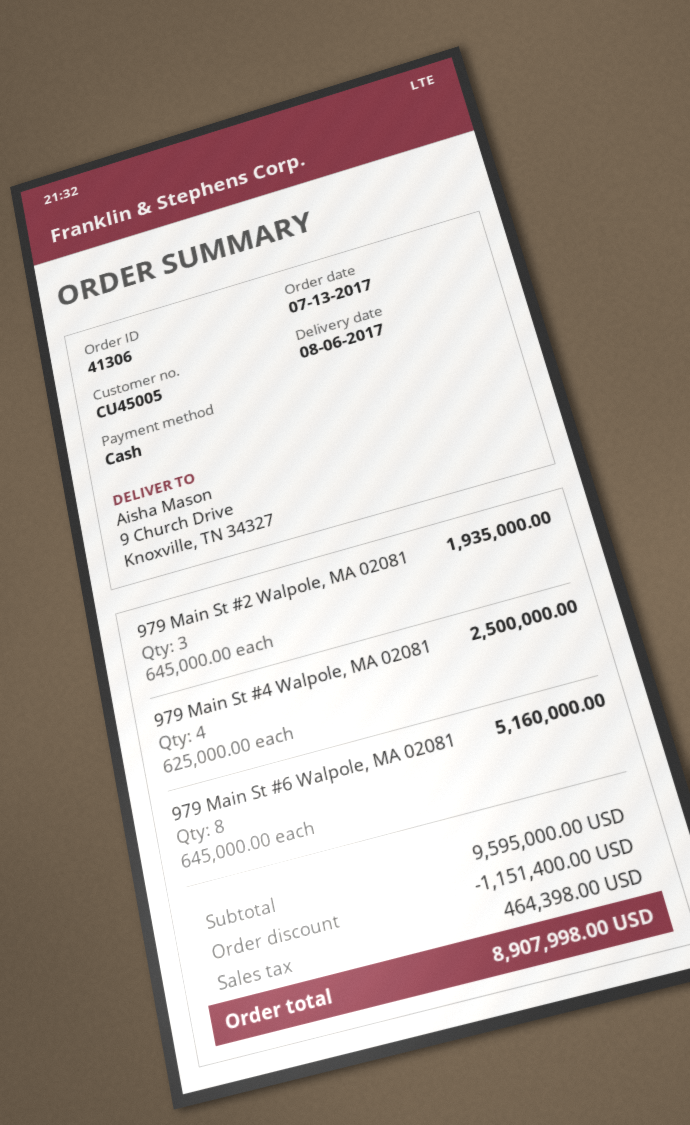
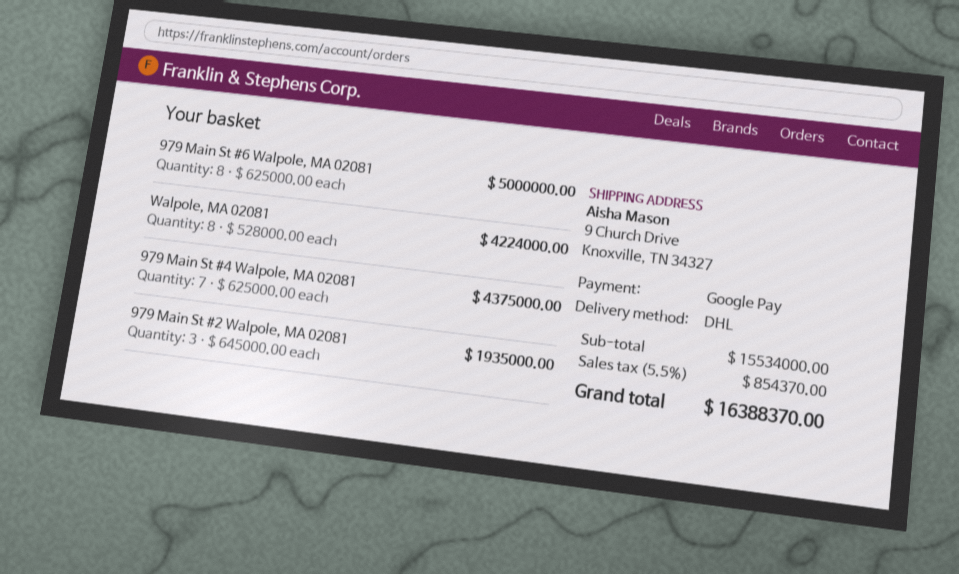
payment method: cash -> Google Pay
979 Main St #4 Walpole, MA 02081: 4 x 625000.00 = 2500000.00 -> 7 x 625000.00 = 4375000.00
979 Main St #6 Walpole, MA 02081: 8 x 645000.00 = 5160000.00 -> 8 x 625000.00 = 5000000.00
Walpole, MA 02081: none -> 8 x 528000.00 = 4224000.00
subtotal: 9595000.00 -> 15534000.00
discount: 1151400.00 -> none
tax: 464398.00 -> 854370.00
total: 8907998.00 -> 16388370.00

